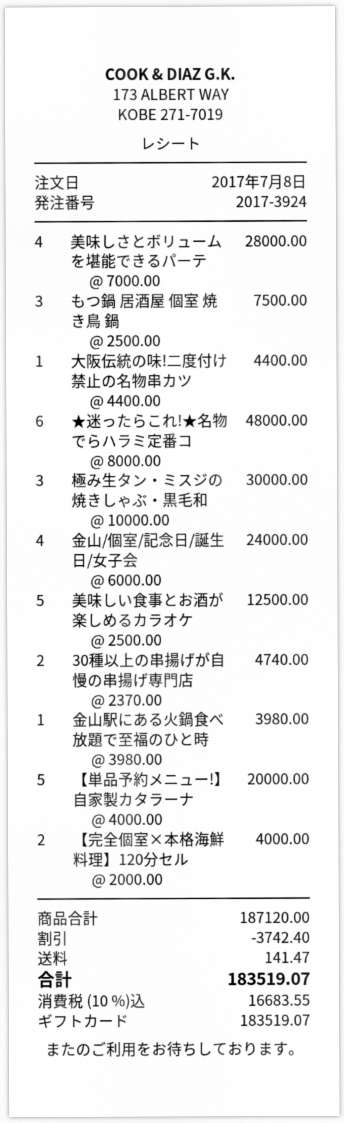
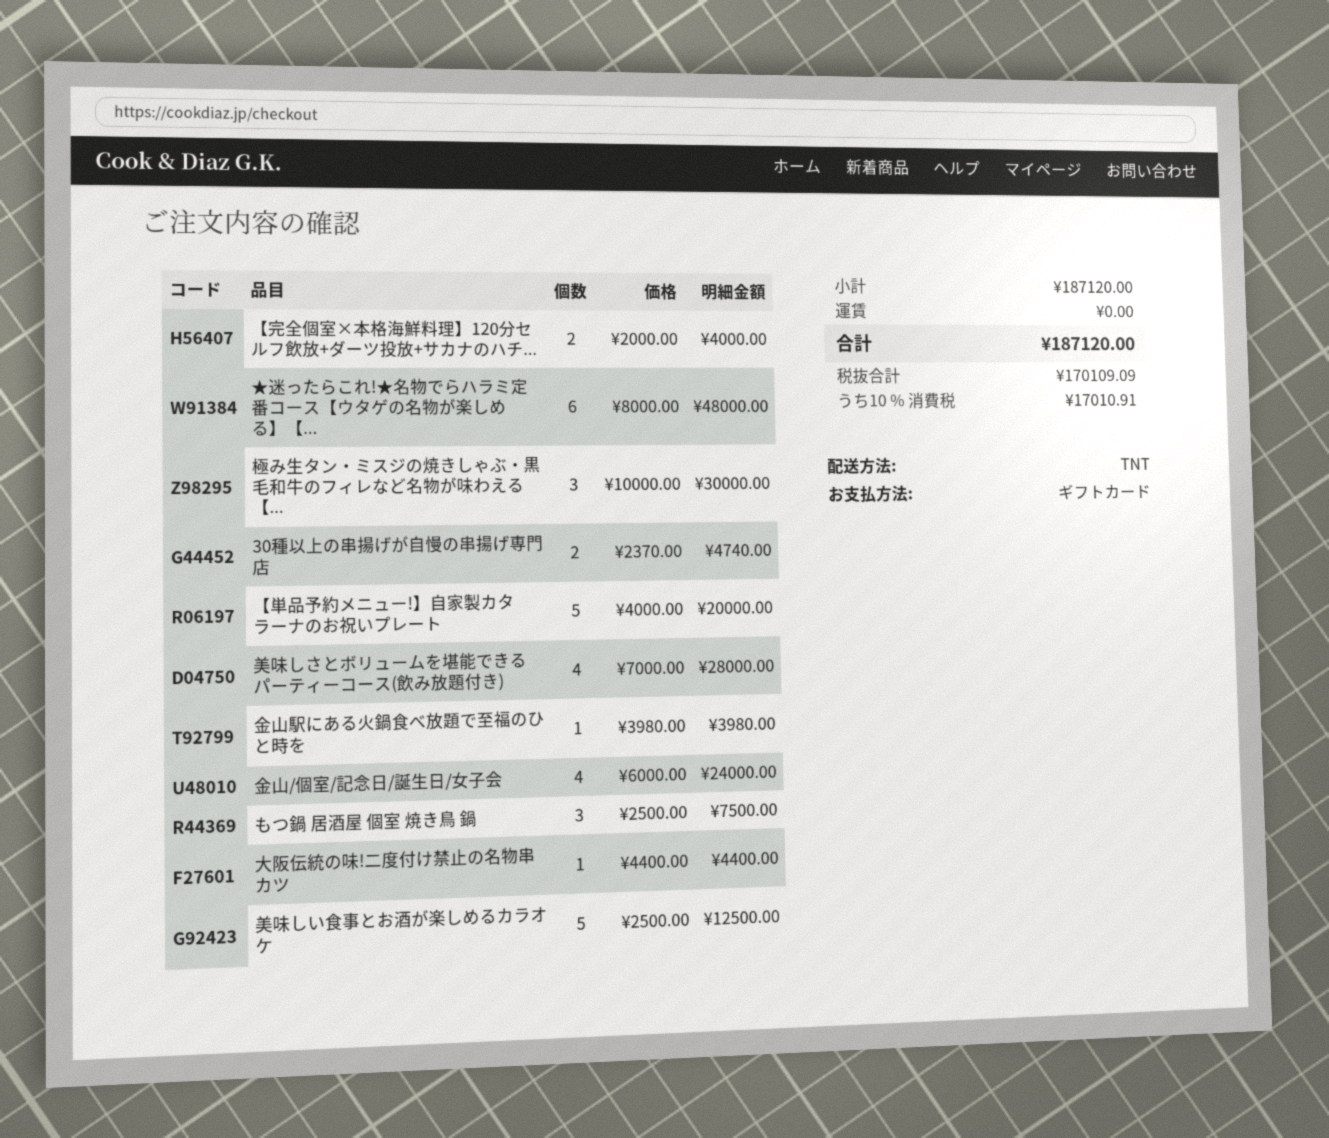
discount: 3742.40 -> none
shipping: 141.47 -> 0.00
tax: 10% = 16683.55 -> 10% = 17010.91
total: 183519.07 -> 187120.00

